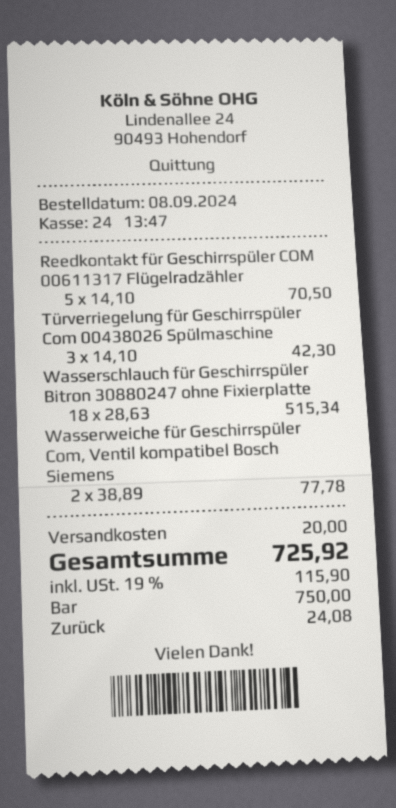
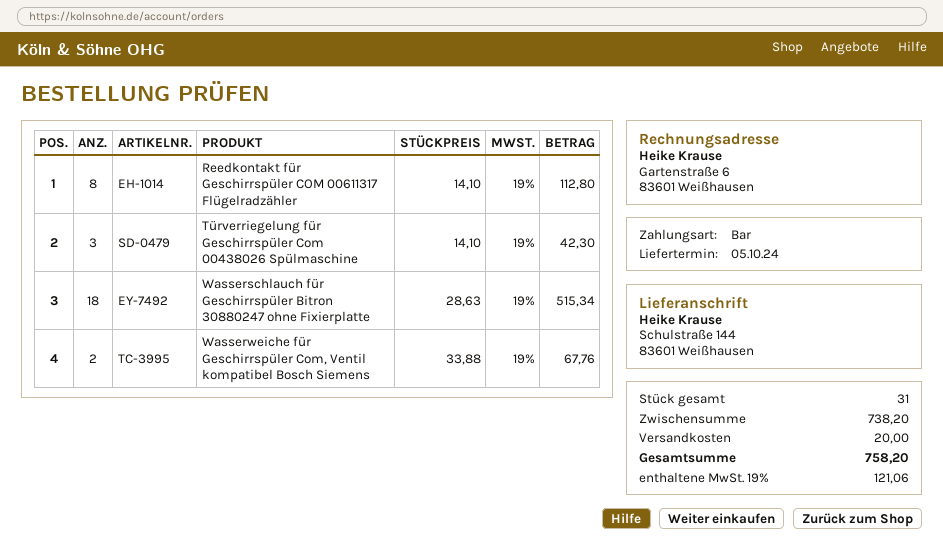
Reedkontakt für Geschirrspüler COM 00611317 Flügelradzähler: 5 x 14.10 = 70.50 -> 8 x 14.10 = 112.80
Wasserweiche für Geschirrspüler Com, Ventil kompatibel Bosch Siemens: 2 x 38.89 = 77.78 -> 2 x 33.88 = 67.76
tax: 19% = 115.90 -> 19% = 121.06
total: 725.92 -> 758.20

